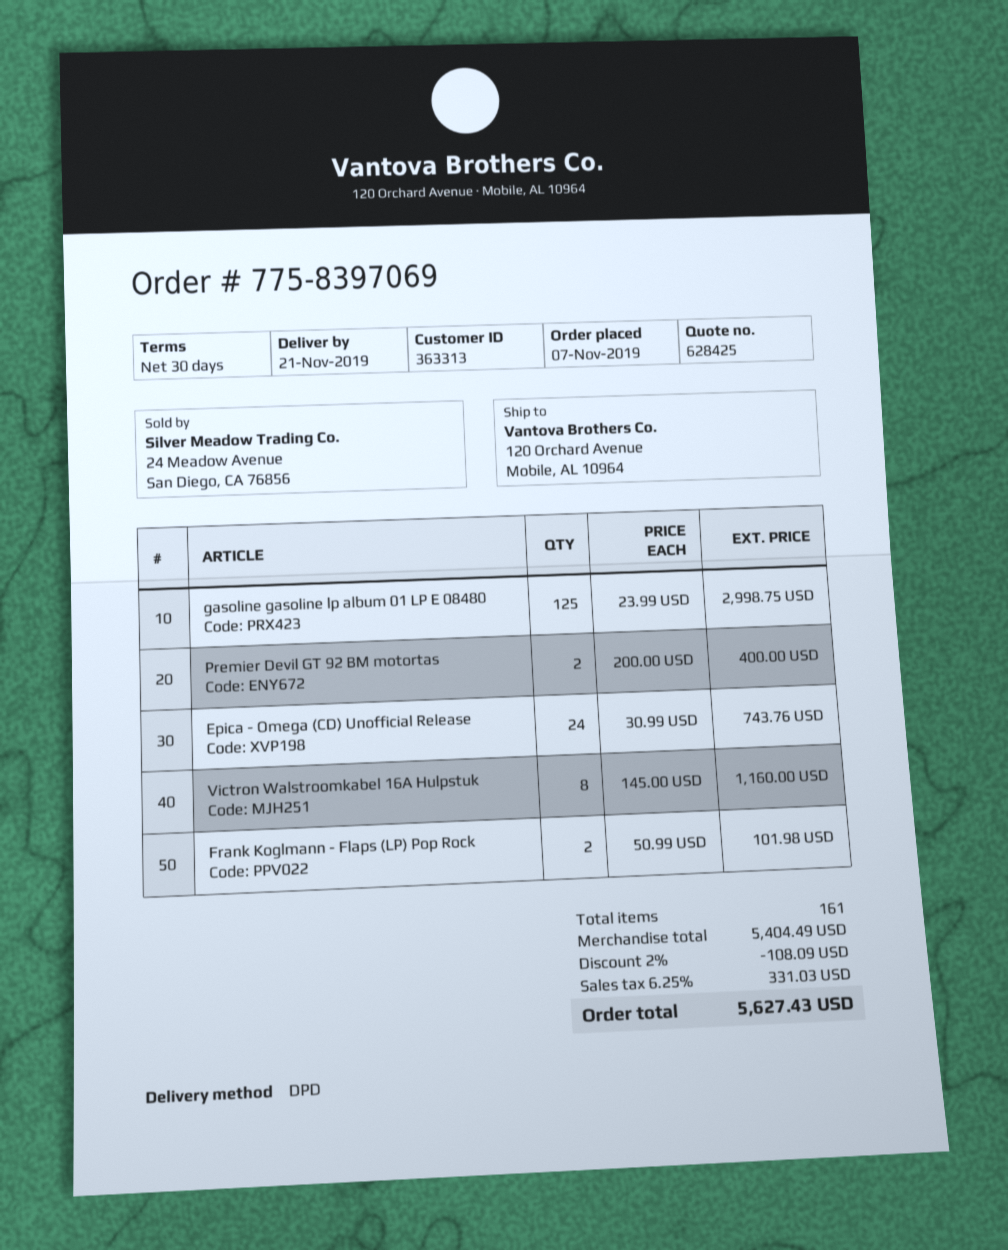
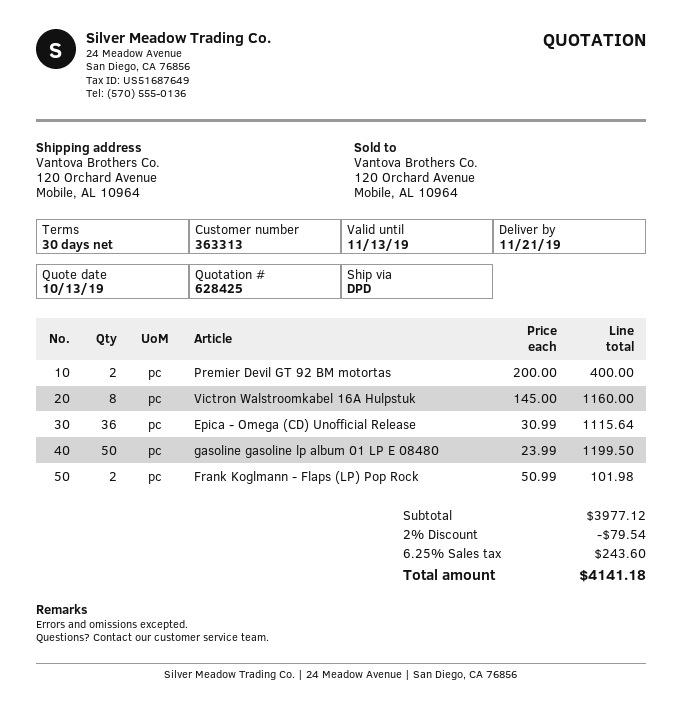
gasoline gasoline lp album 01 LP E 08480: 125 x 23.99 = 2998.75 -> 50 x 23.99 = 1199.50
Epica - Omega (CD) Unofficial Release: 24 x 30.99 = 743.76 -> 36 x 30.99 = 1115.64
subtotal: 5404.49 -> 3977.12
discount: 2% = 108.09 -> 2% = 79.54
tax: 6.25% = 331.03 -> 6.25% = 243.60
total: 5627.43 -> 4141.18

